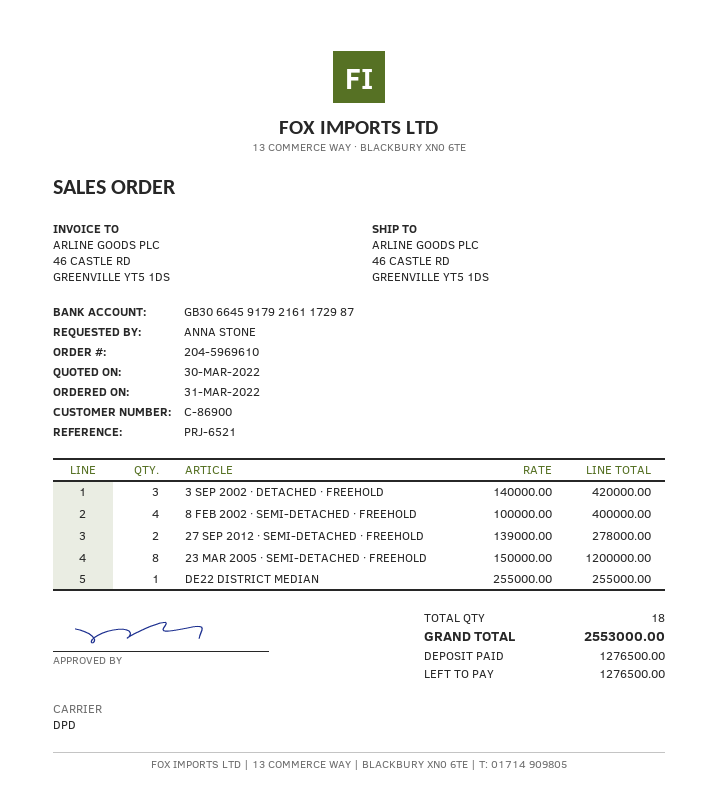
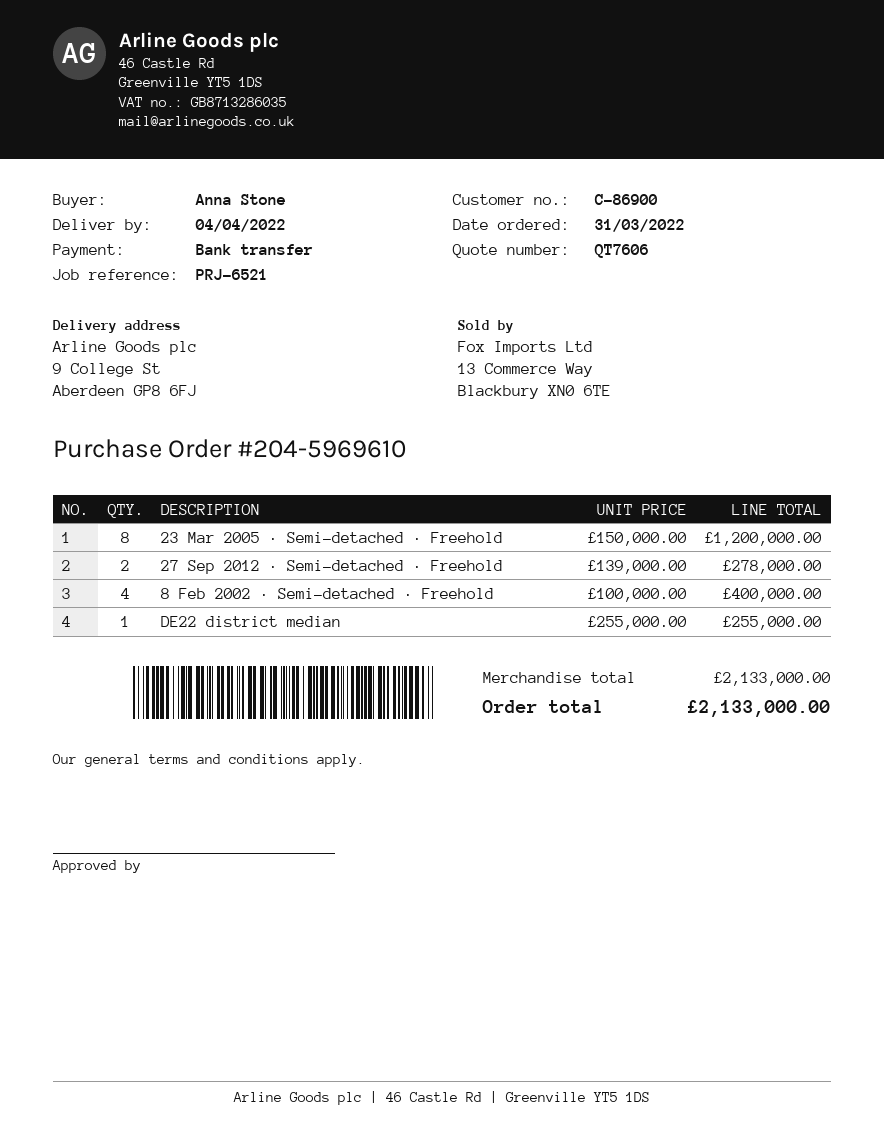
ship to: 46 CASTLE RD, GREENVILLE YT5 1DS -> 9 College St, Aberdeen GP8 6FJ
3 SEP 2002 · DETACHED · FREEHOLD: 3 x 140000.00 = 420000.00 -> none
total: 2553000.00 -> 2133000.00

